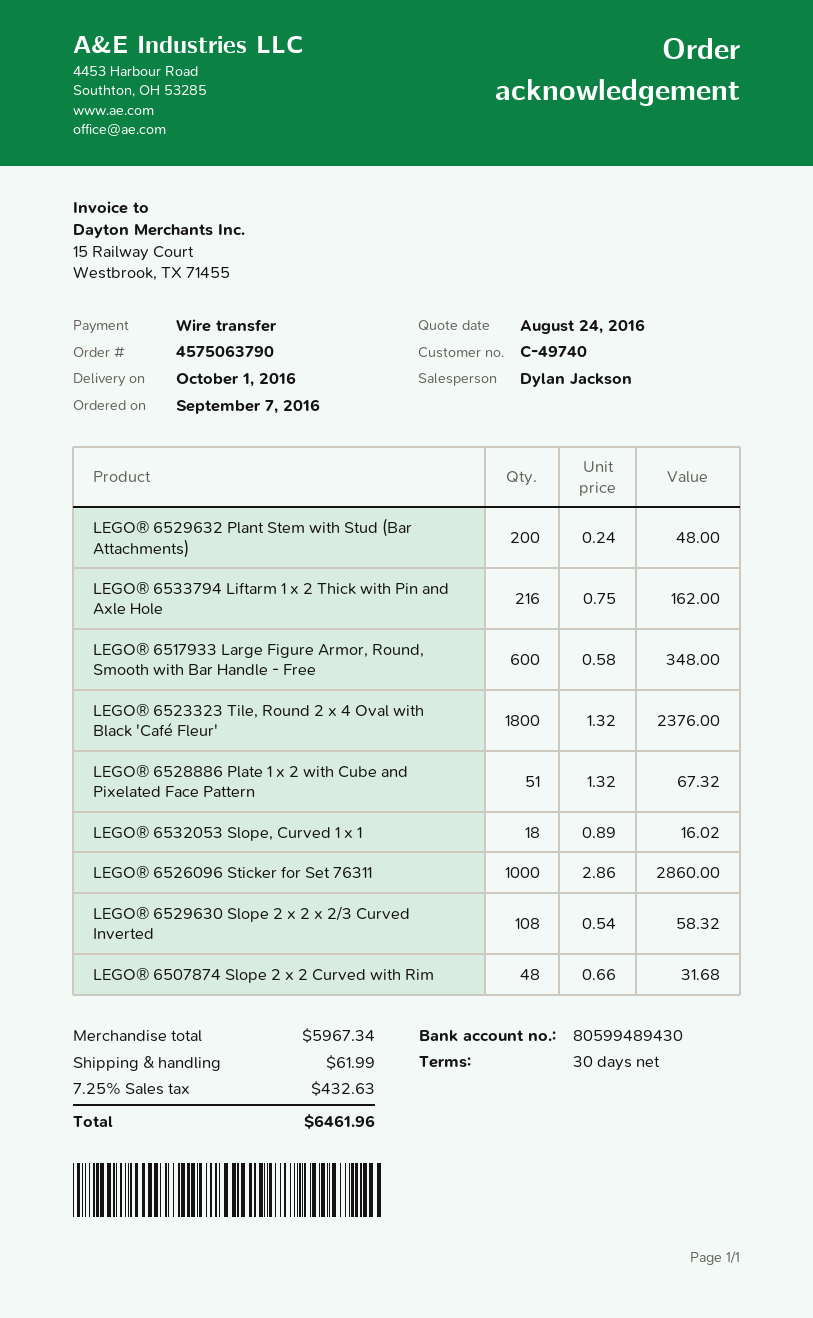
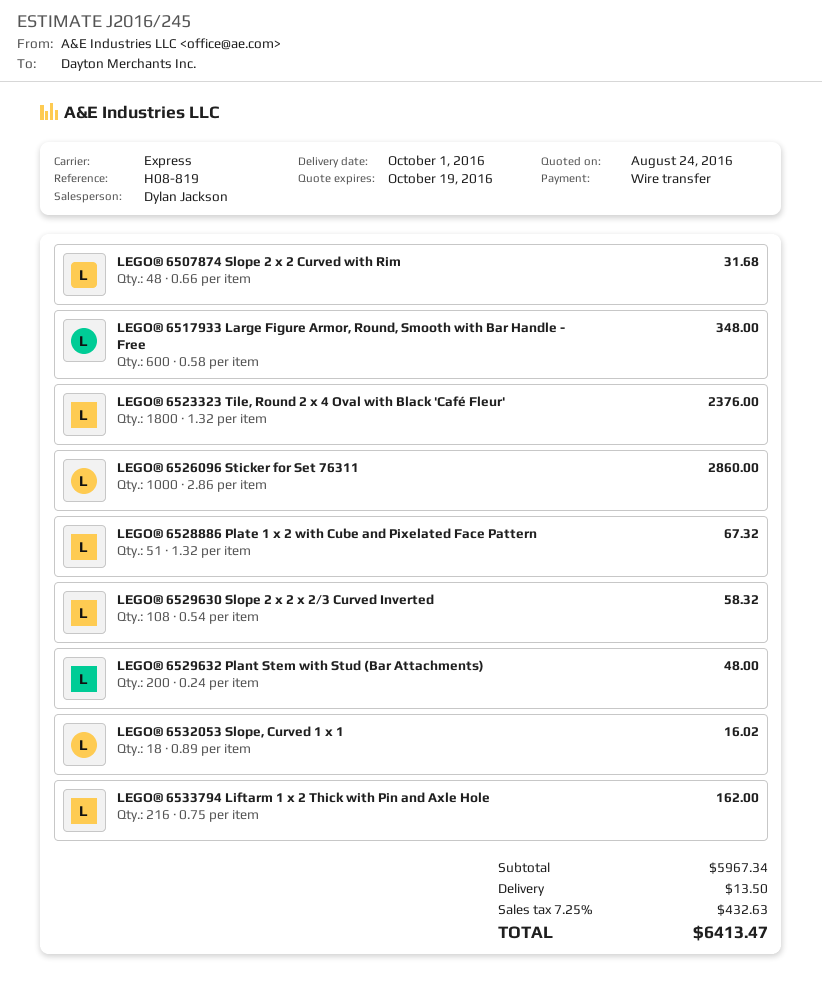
shipping: 61.99 -> 13.50
total: 6461.96 -> 6413.47

